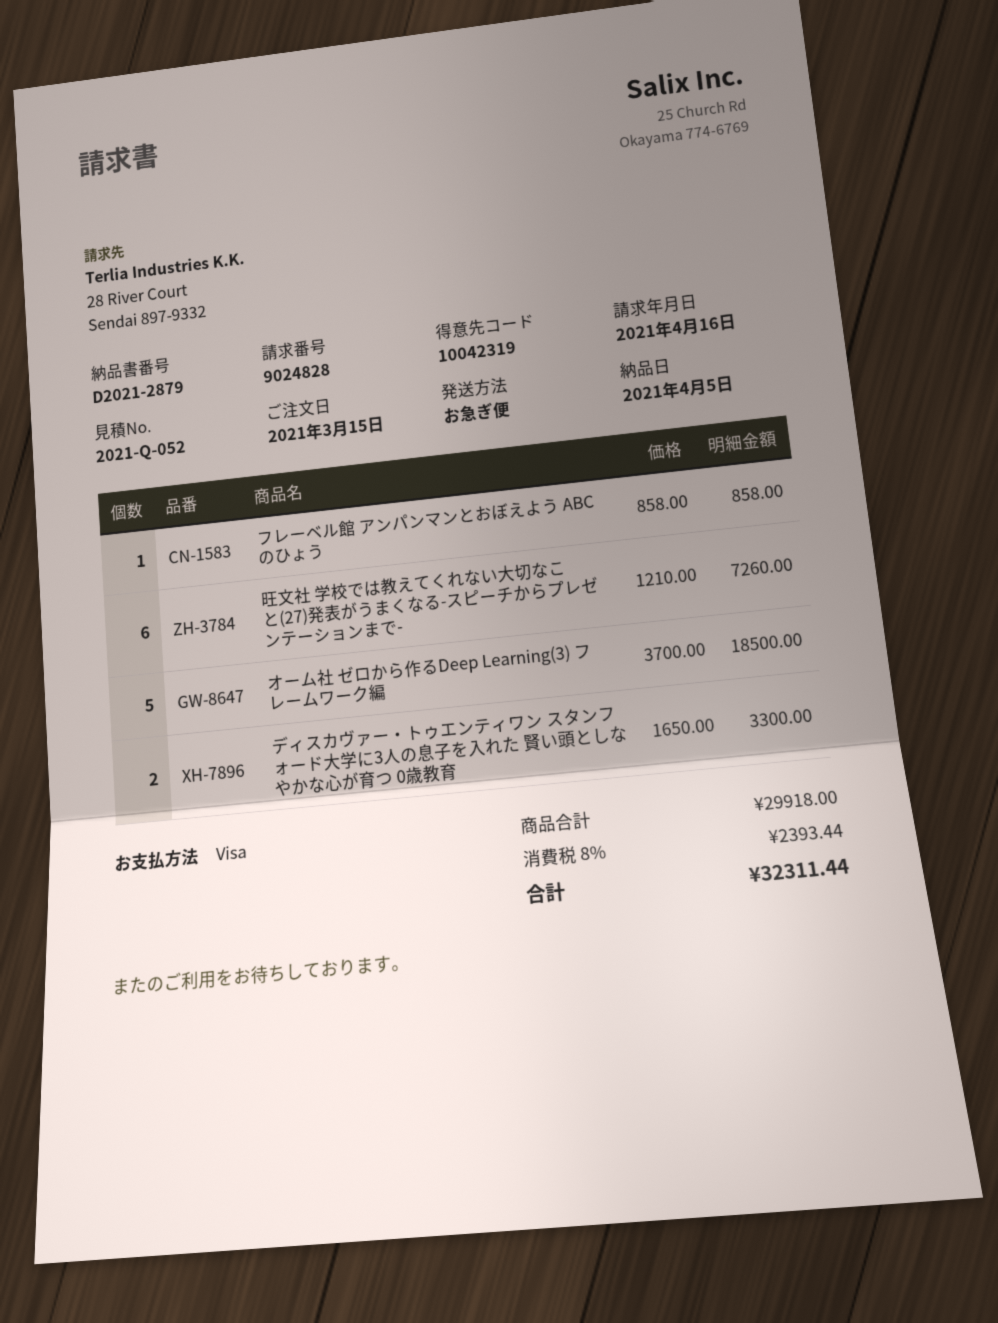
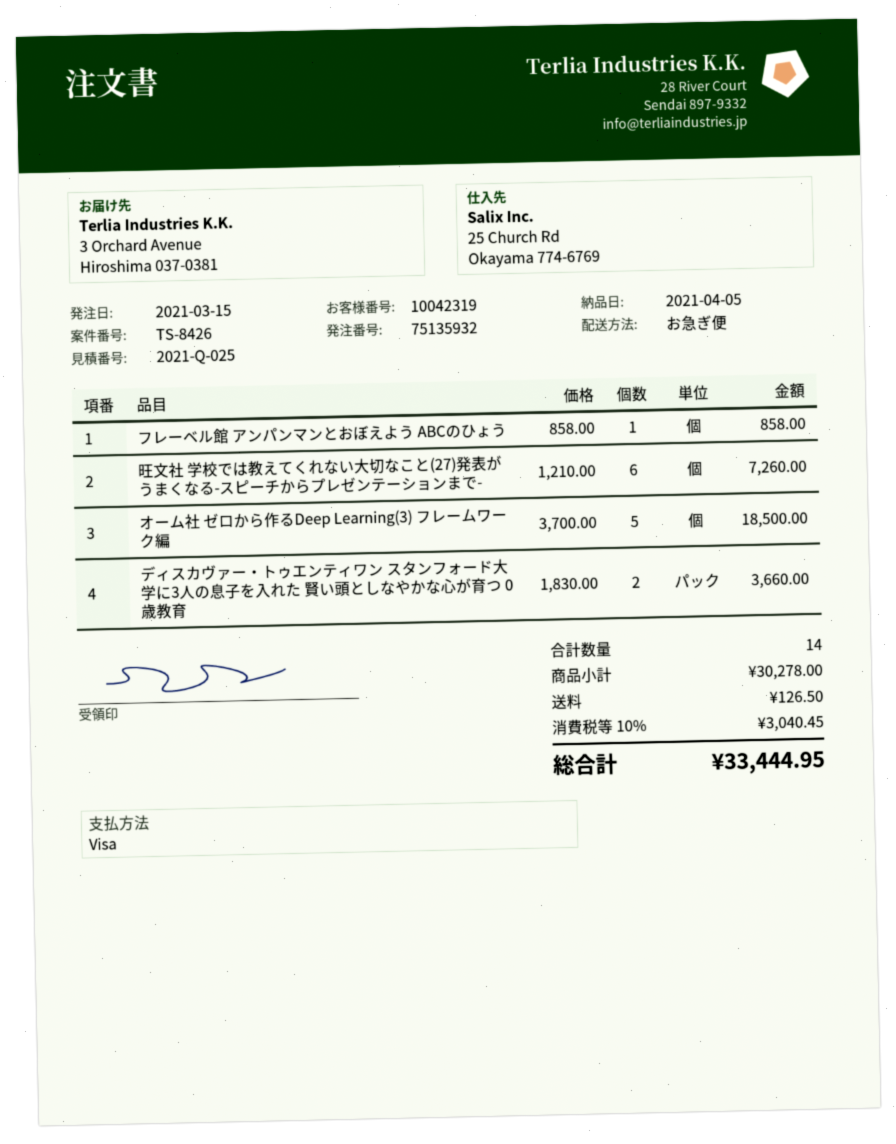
quote number: 2021-Q-052 -> 2021-Q-025
ディスカヴァー・トゥエンティワン スタンフォード大学に3人の息子を入れた 賢い頭としなやかな心が育つ 0歳教育: 2 x 1650.00 = 3300.00 -> 2 x 1830.00 = 3660.00
subtotal: 29918.00 -> 30278.00
shipping: none -> 126.50
tax: 8% = 2393.44 -> 10% = 3040.45
total: 32311.44 -> 33444.95

